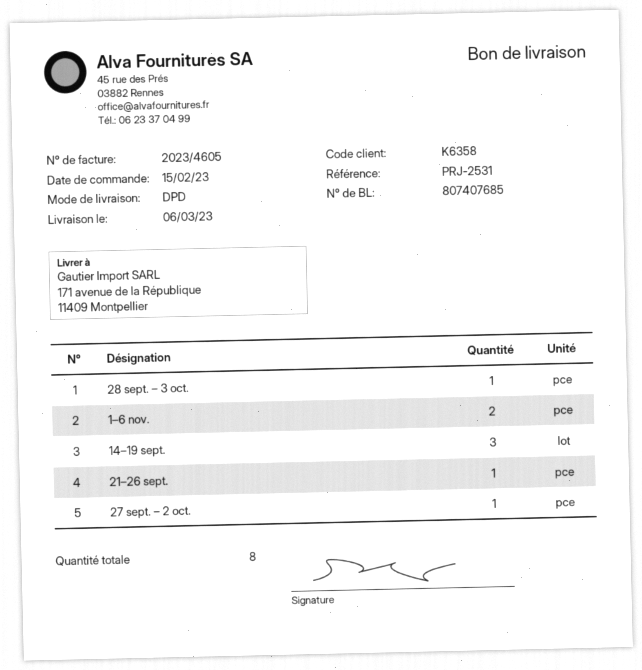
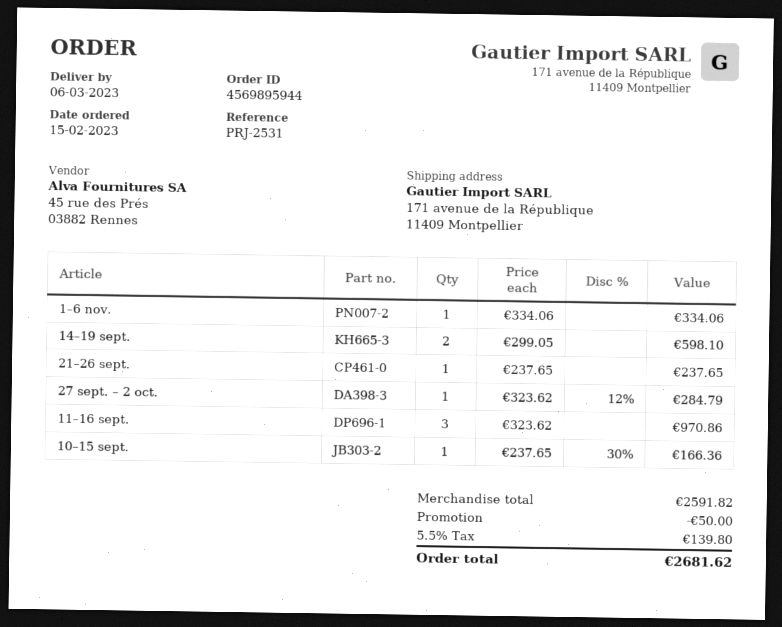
28 sept. – 3 oct.: 1 -> none
1–6 nov.: 2 -> 1
14–19 sept.: 3 -> 2
11–16 sept.: none -> 3
10–15 sept.: none -> 1

